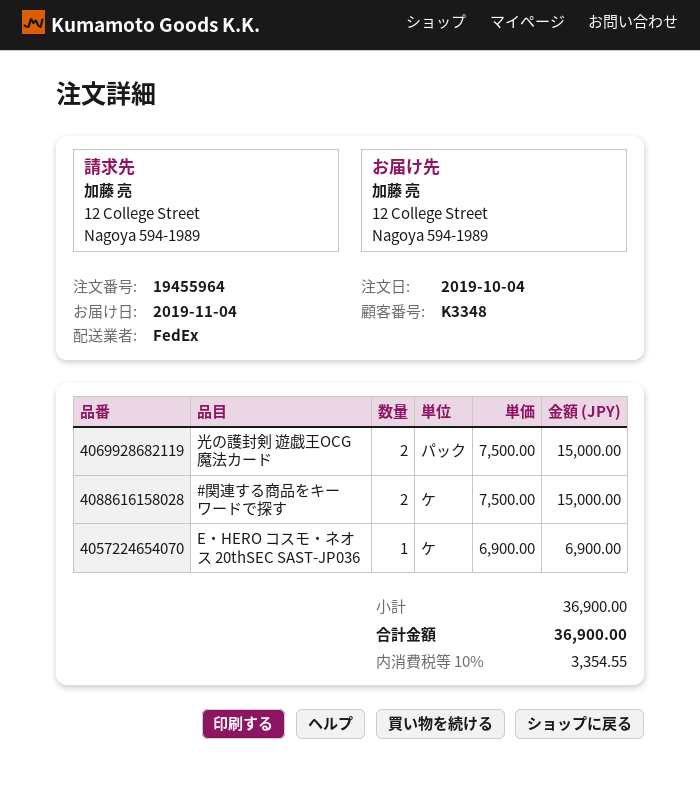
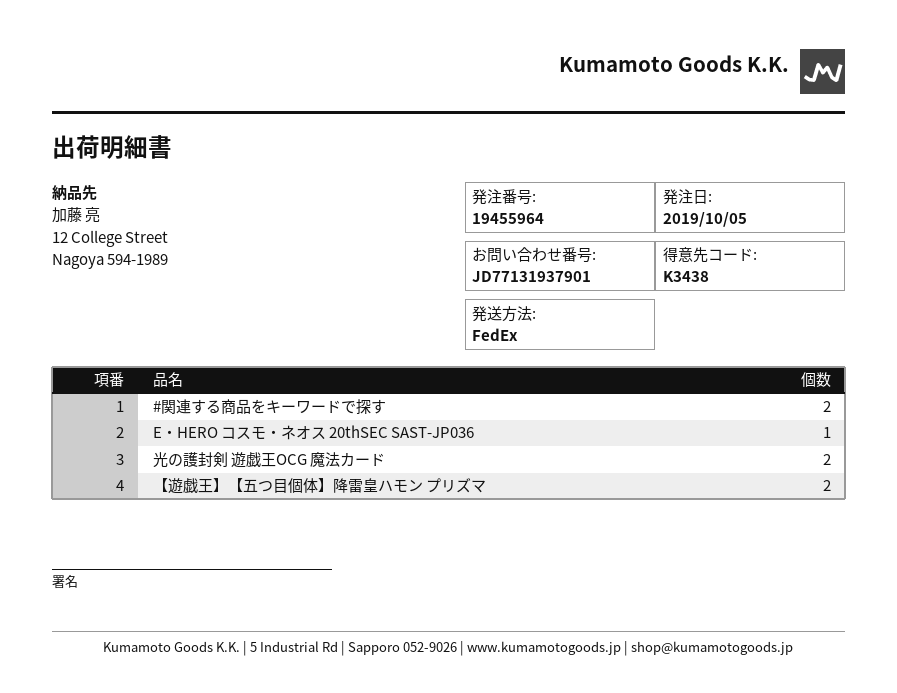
order date: 2019-10-04 -> 2019-10-05
customer number: K3348 -> K3438
【遊戯王】【五つ目個体】降雷皇ハモン プリズマ: none -> 2

